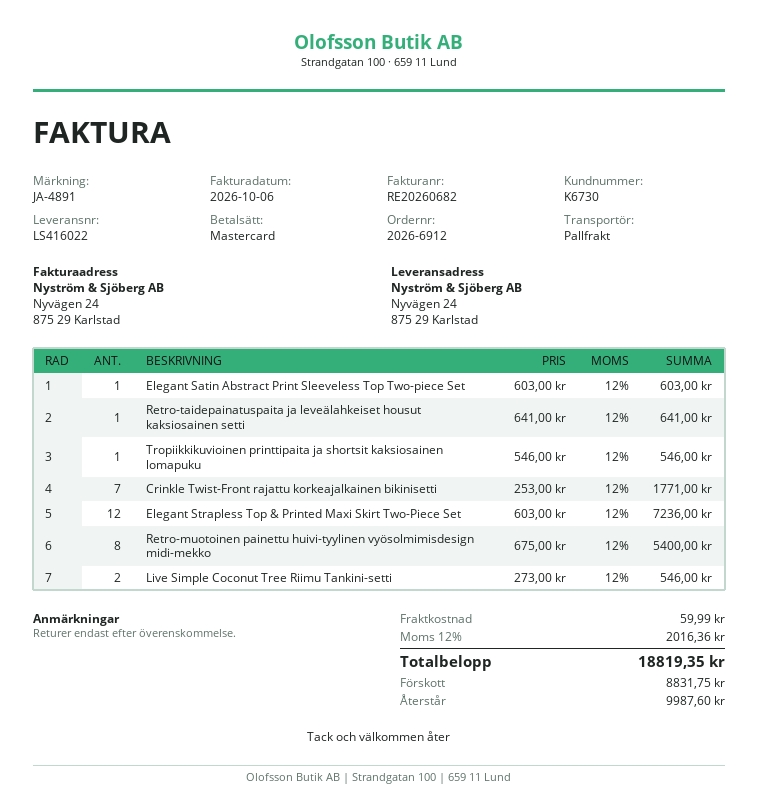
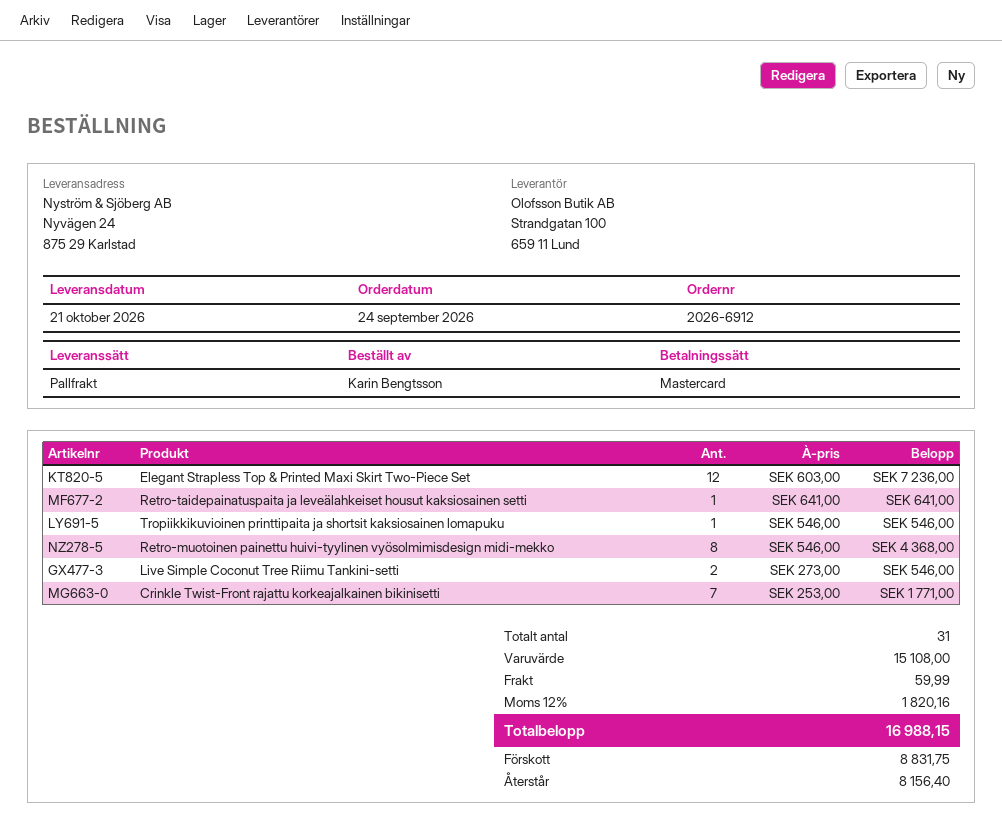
Elegant Satin Abstract Print Sleeveless Top Two-piece Set: 1 x 603.00 = 603.00 -> none
Retro-muotoinen painettu huivi-tyylinen vyösolmimisdesign midi-mekko: 8 x 675.00 = 5400.00 -> 8 x 546.00 = 4368.00
tax: 12% = 2016.36 -> 12% = 1820.16
total: 18819.35 -> 16988.15
balance: 9987.60 -> 8156.40

